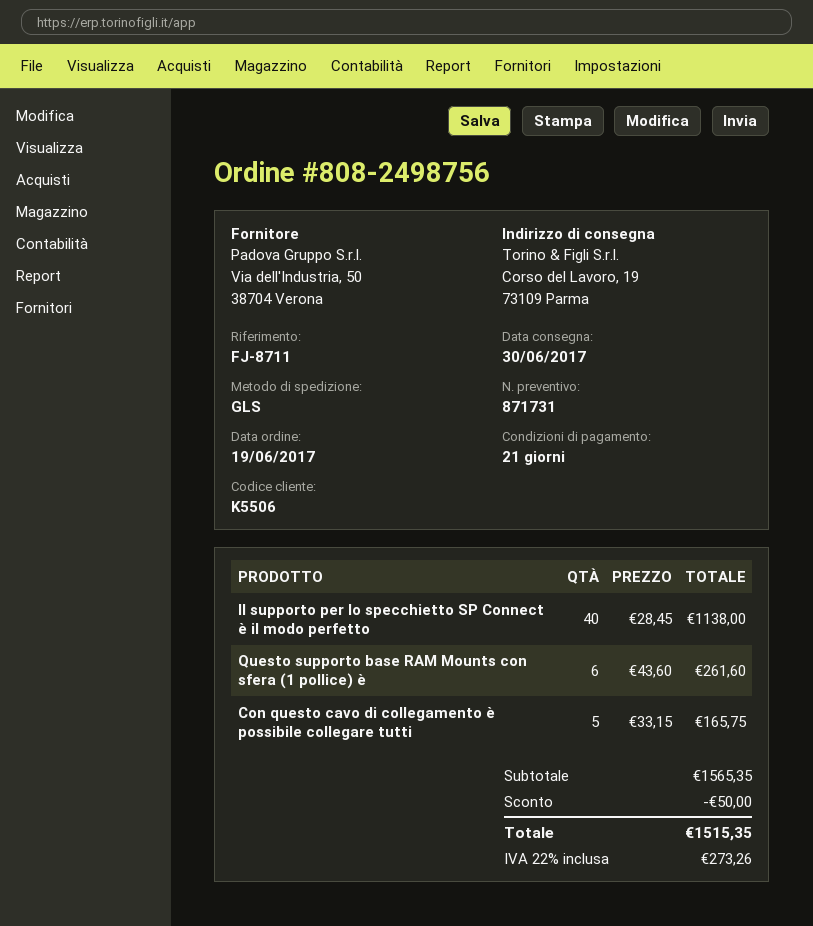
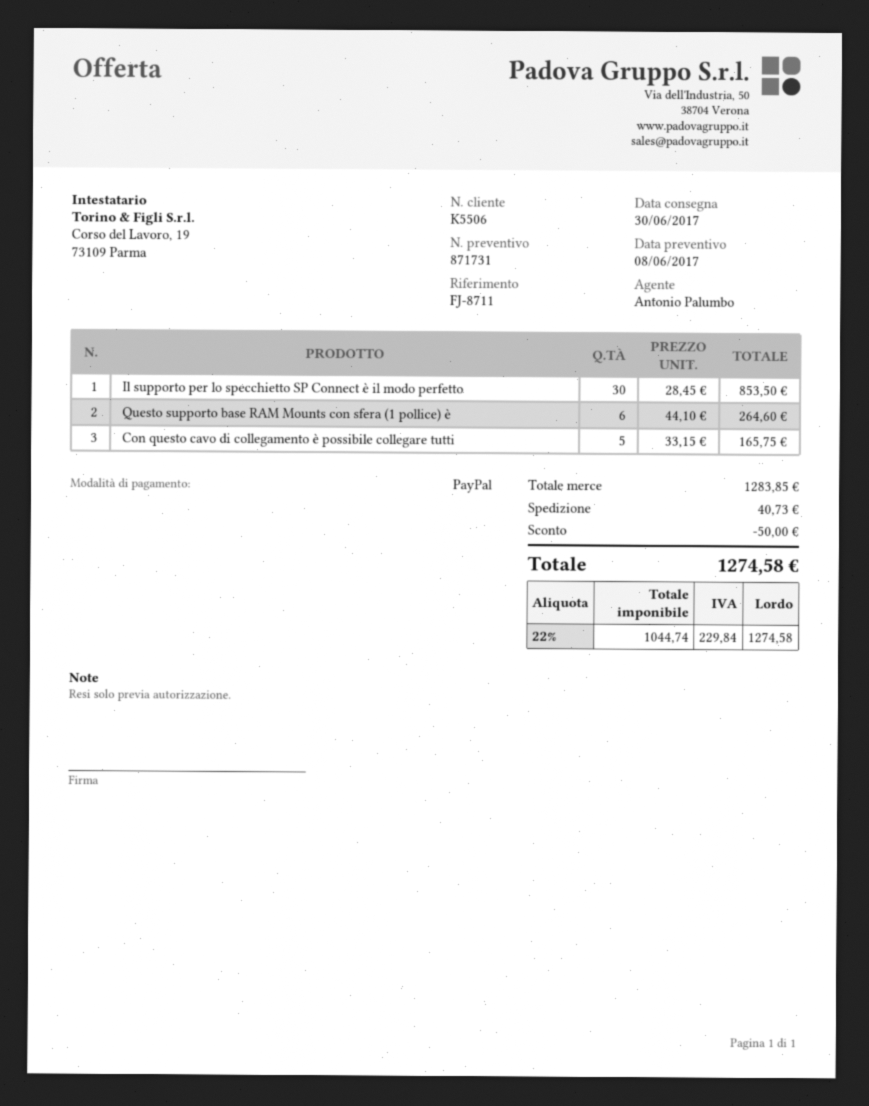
Il supporto per lo specchietto SP Connect è il modo perfetto: 40 x 28.45 = 1138.00 -> 30 x 28.45 = 853.50
Questo supporto base RAM Mounts con sfera (1 pollice) è: 6 x 43.60 = 261.60 -> 6 x 44.10 = 264.60
subtotal: 1565.35 -> 1283.85
shipping: none -> 40.73
tax: 22% = 273.26 -> 22% = 229.84
total: 1515.35 -> 1274.58

